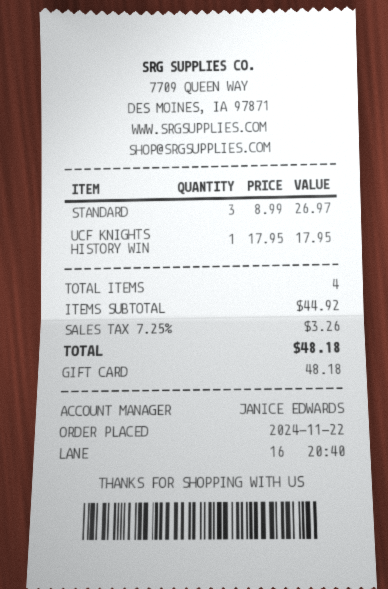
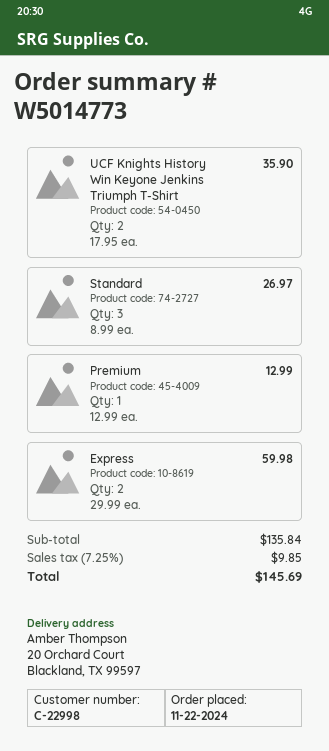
UCF KNIGHTS HISTORY WIN: 1 x 17.95 = 17.95 -> 2 x 17.95 = 35.90
Premium: none -> 1 x 12.99 = 12.99
Express: none -> 2 x 29.99 = 59.98
subtotal: 44.92 -> 135.84
tax: 7.25% = 3.26 -> 7.25% = 9.85
total: 48.18 -> 145.69

